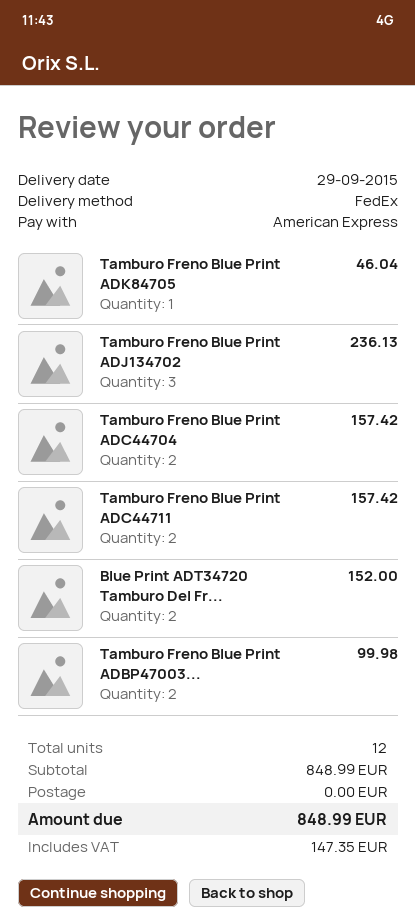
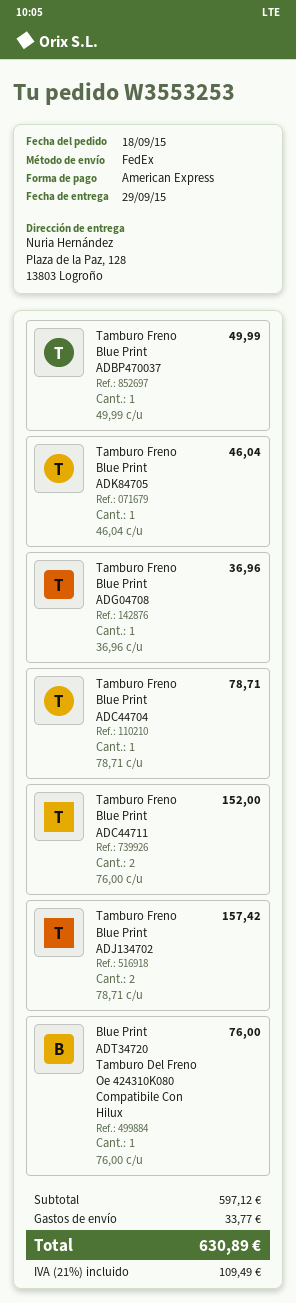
Tamburo Freno Blue Print ADJ134702: 3 for 236.13 -> 2 for 157.42
Tamburo Freno Blue Print ADC44704: 2 for 157.42 -> 1 for 78.71
Tamburo Freno Blue Print ADC44711: 2 for 157.42 -> 2 for 152.00
Blue Print ADT34720 Tamburo Del Fr...: 2 for 152.00 -> 1 for 76.00
Tamburo Freno Blue Print ADBP47003...: 2 for 99.98 -> 1 for 49.99
Tamburo Freno Blue Print ADG04708: none -> 1 for 36.96
subtotal: 848.99 -> 597.12
shipping: 0.00 -> 33.77
tax: 147.35 -> 109.49
total: 848.99 -> 630.89

